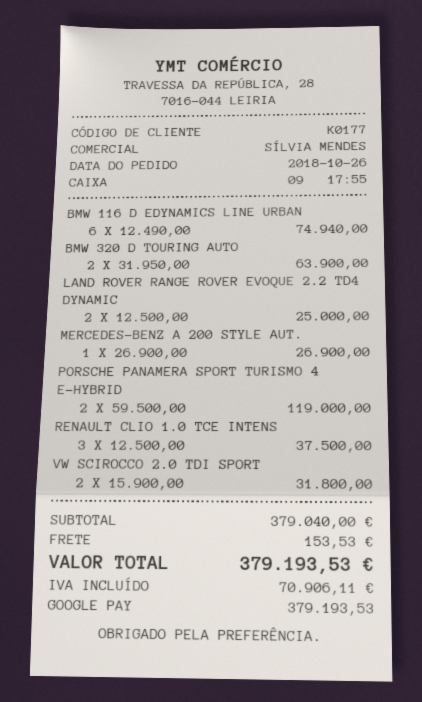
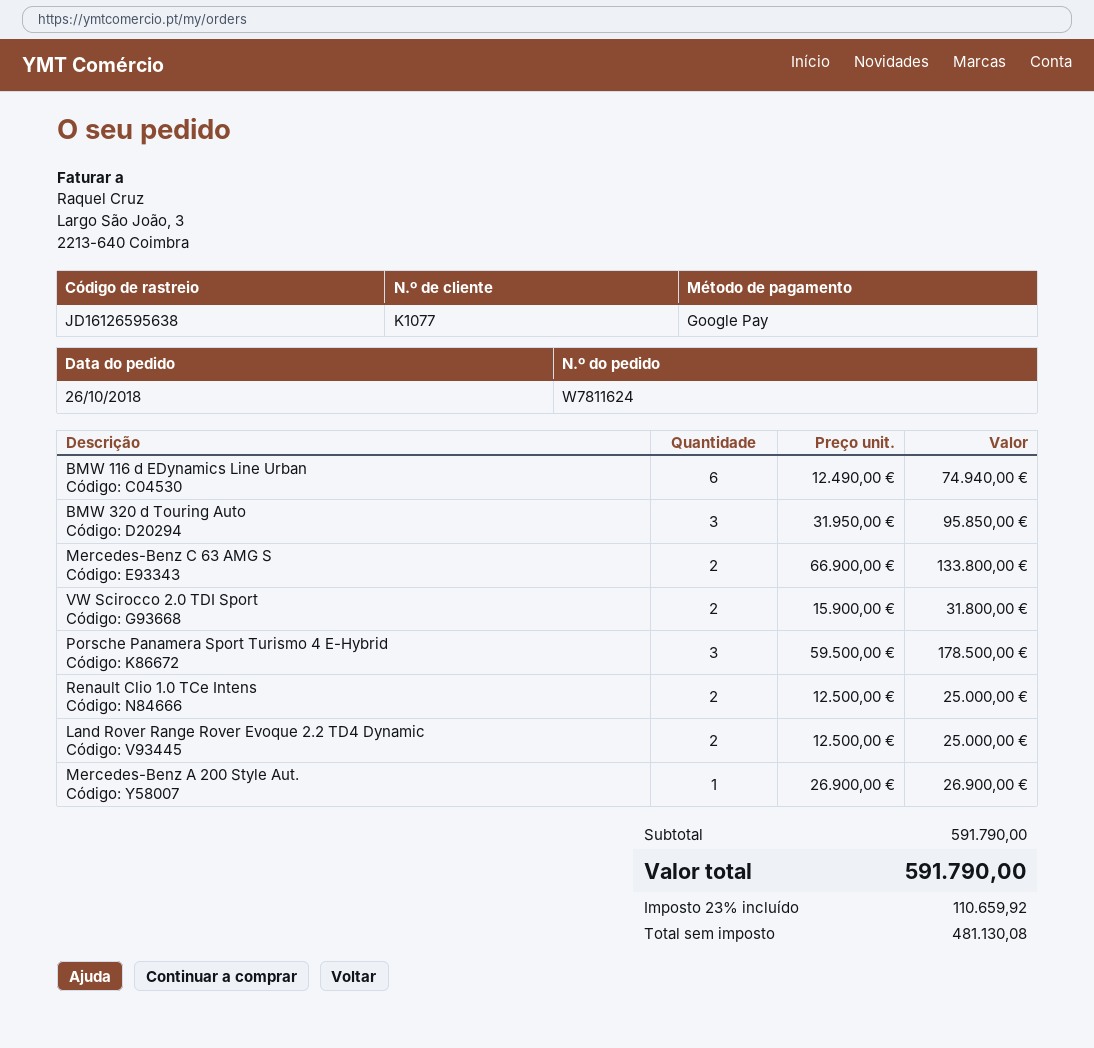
customer number: K0177 -> K1077
BMW 320 D TOURING AUTO: 2 x 31950.00 = 63900.00 -> 3 x 31950.00 = 95850.00
PORSCHE PANAMERA SPORT TURISMO 4 E-HYBRID: 2 x 59500.00 = 119000.00 -> 3 x 59500.00 = 178500.00
RENAULT CLIO 1.0 TCE INTENS: 3 x 12500.00 = 37500.00 -> 2 x 12500.00 = 25000.00
Mercedes-Benz C 63 AMG S: none -> 2 x 66900.00 = 133800.00
subtotal: 379040.00 -> 591790.00
shipping: 153.53 -> none
tax: 70906.11 -> 110659.92
total: 379193.53 -> 591790.00

